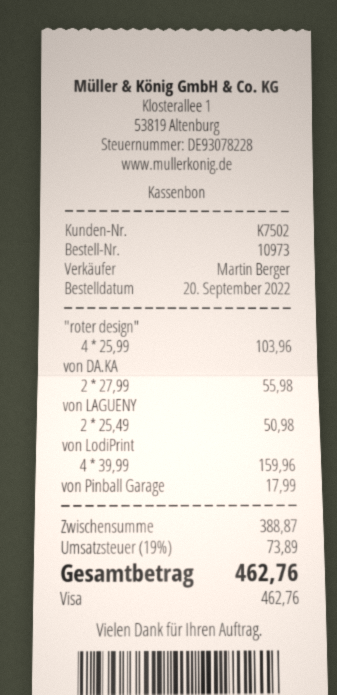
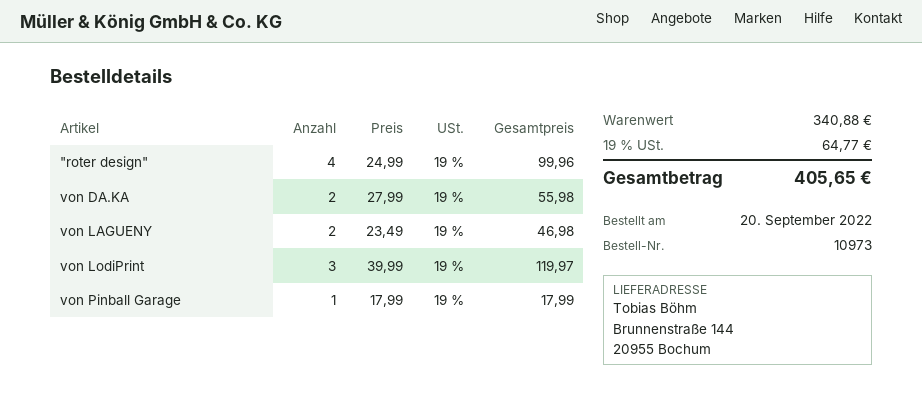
"roter design": 4 x 25.99 = 103.96 -> 4 x 24.99 = 99.96
von LAGUENY: 2 x 25.49 = 50.98 -> 2 x 23.49 = 46.98
von LodiPrint: 4 x 39.99 = 159.96 -> 3 x 39.99 = 119.97
subtotal: 388.87 -> 340.88
tax: 19% = 73.89 -> 19% = 64.77
total: 462.76 -> 405.65

